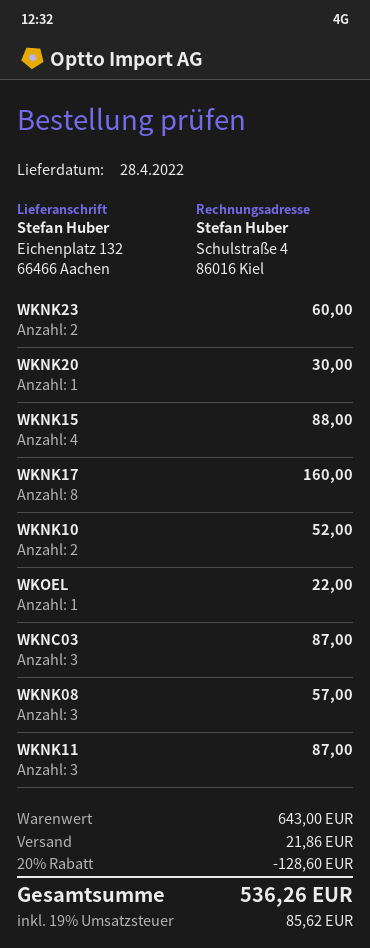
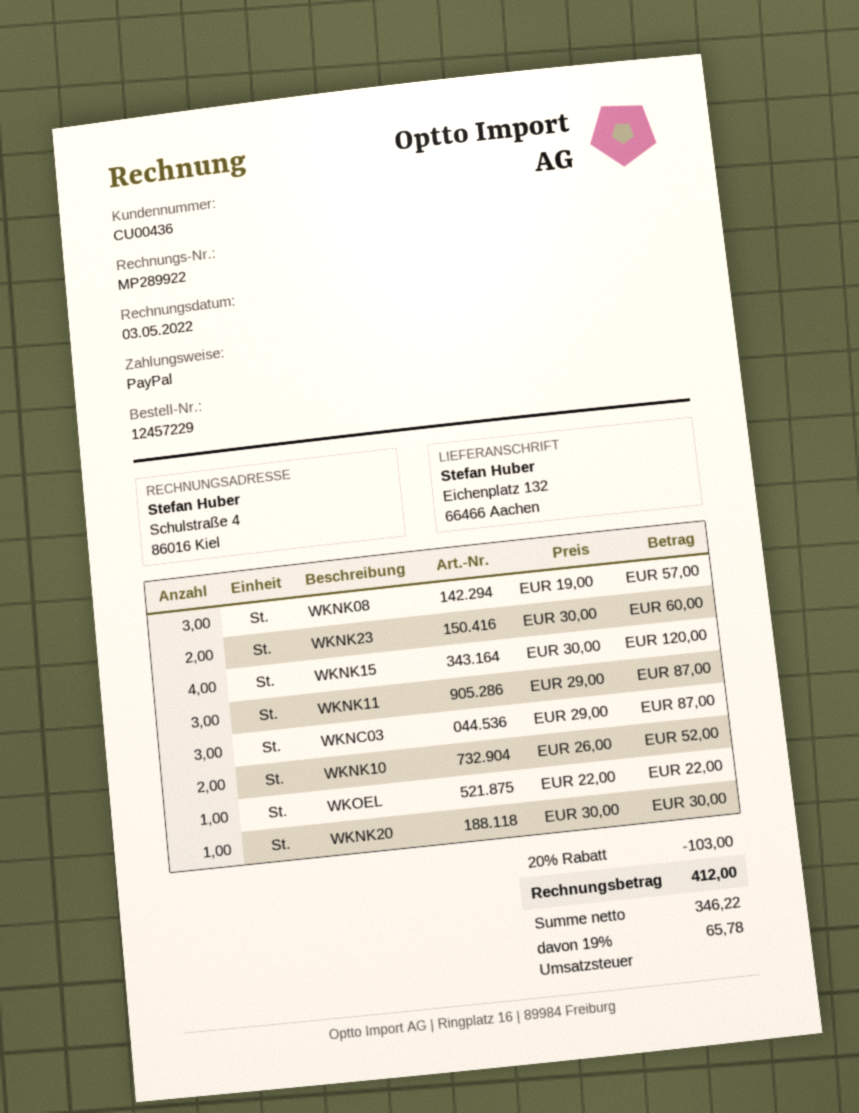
WKNK15: 4 for 88.00 -> 4 for 120.00
WKNK17: 8 for 160.00 -> none
discount: 20% = 128.60 -> 20% = 103.00
shipping: 21.86 -> none
tax: 19% = 85.62 -> 19% = 65.78
total: 536.26 -> 412.00

